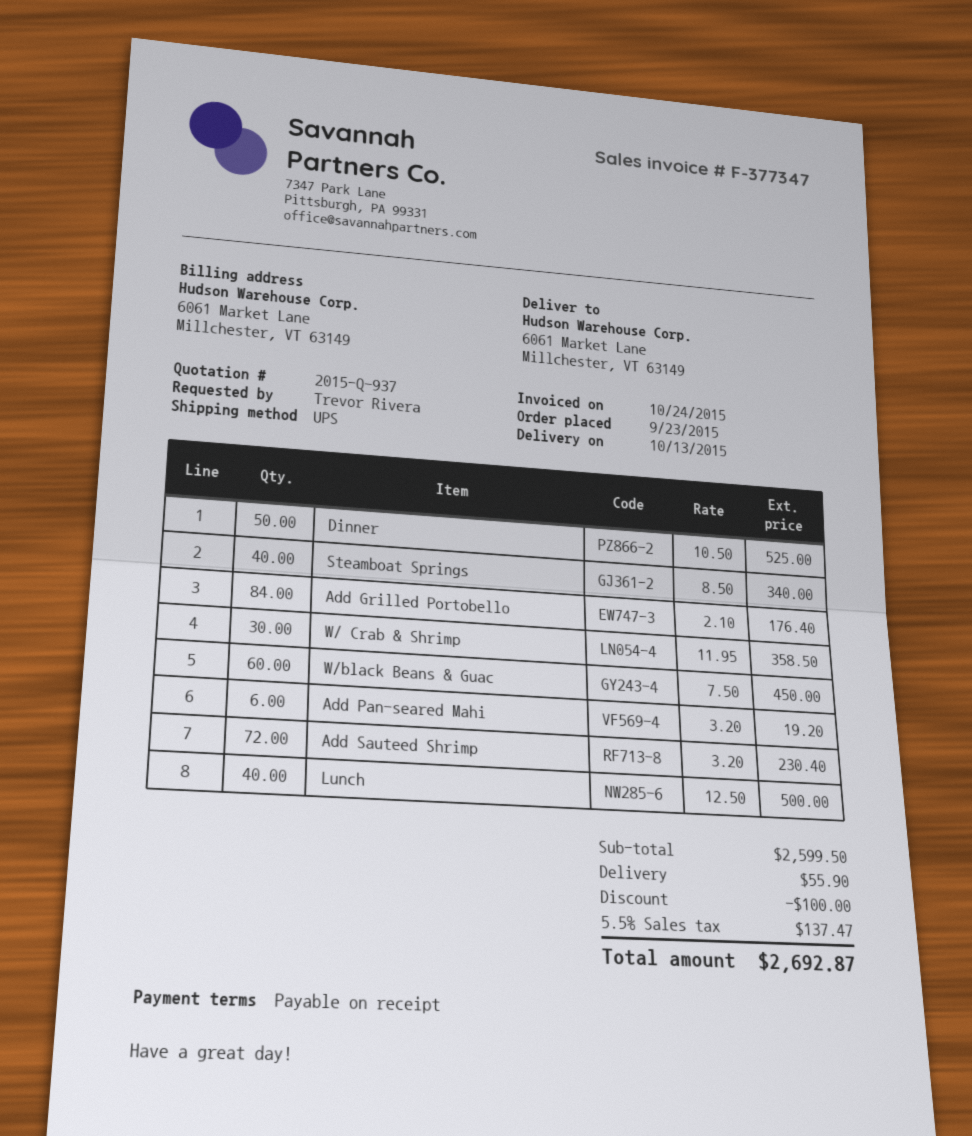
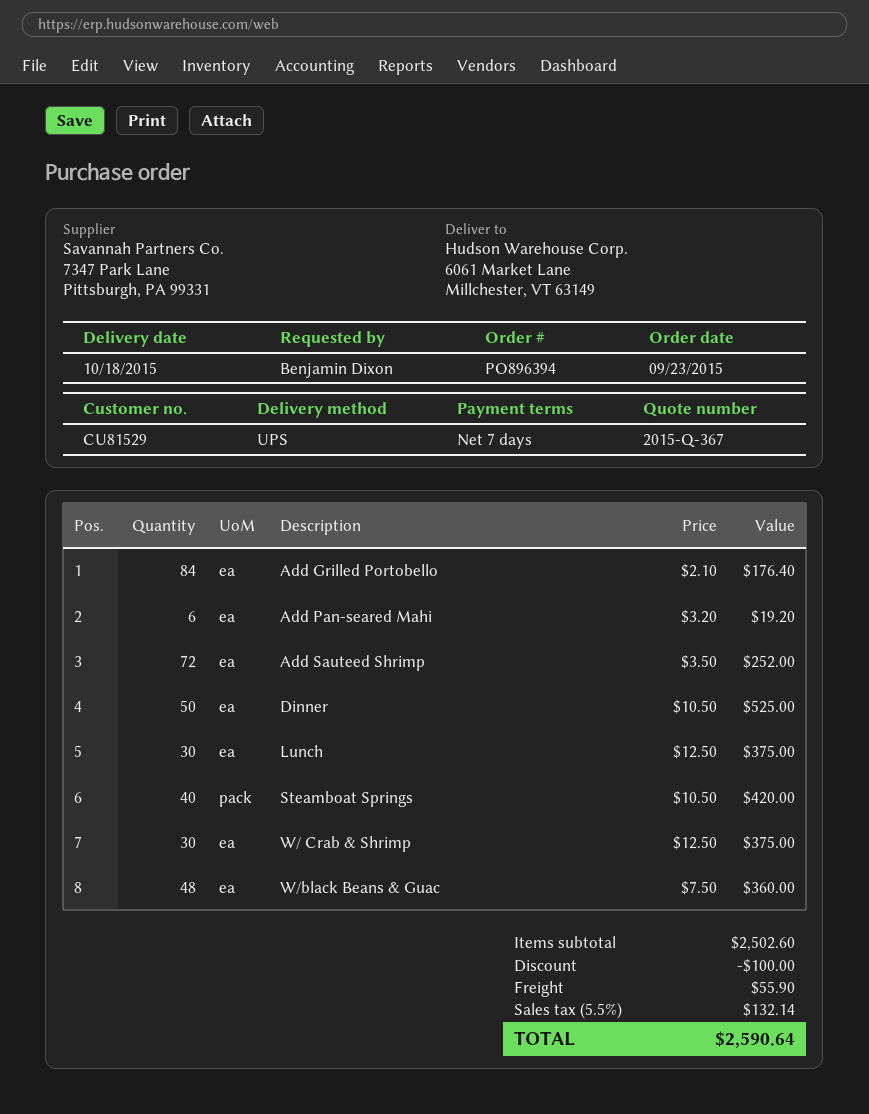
quote number: 2015-Q-937 -> 2015-Q-367
delivery date: 2015-10-13 -> 2015-10-18
payment terms: on receipt -> 7 days
ordered by: Trevor Rivera -> Benjamin Dixon
Steamboat Springs: 40 x 8.50 = 340.00 -> 40 x 10.50 = 420.00
W/ Crab & Shrimp: 30 x 11.95 = 358.50 -> 30 x 12.50 = 375.00
W/black Beans & Guac: 60 x 7.50 = 450.00 -> 48 x 7.50 = 360.00
Add Sauteed Shrimp: 72 x 3.20 = 230.40 -> 72 x 3.50 = 252.00
Lunch: 40 x 12.50 = 500.00 -> 30 x 12.50 = 375.00
subtotal: 2599.50 -> 2502.60
tax: 5.5% = 137.47 -> 5.5% = 132.14
total: 2692.87 -> 2590.64

